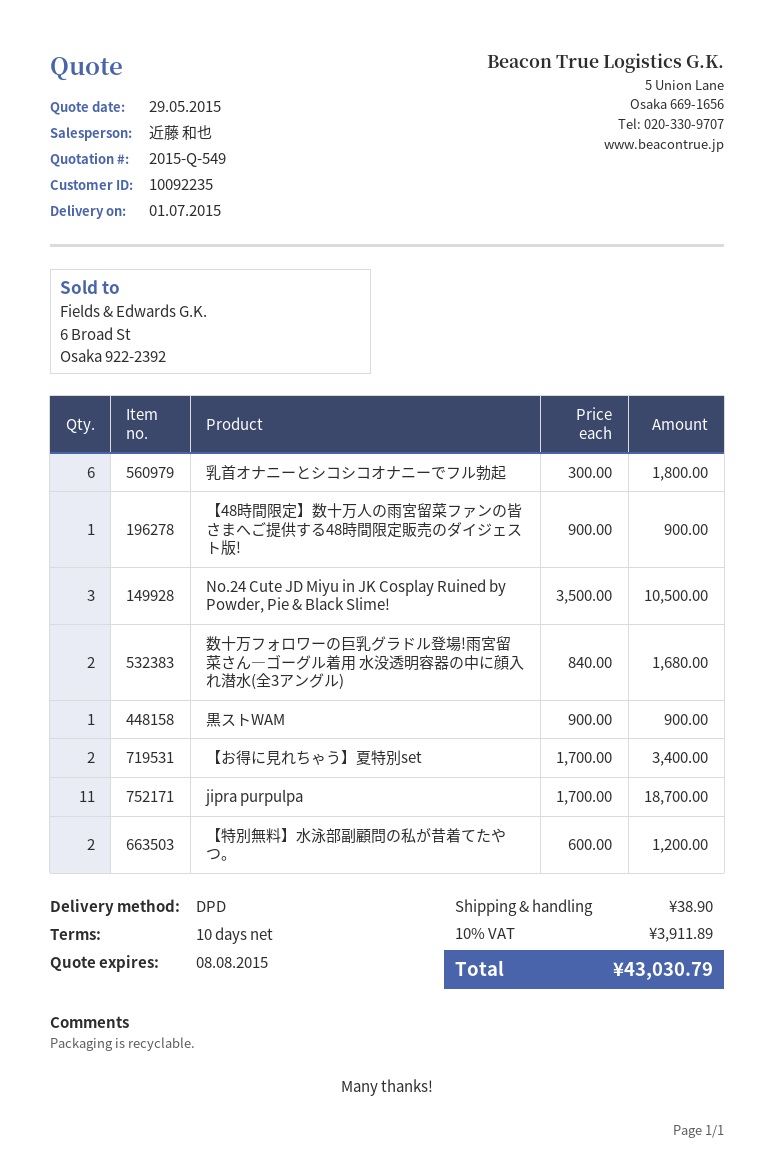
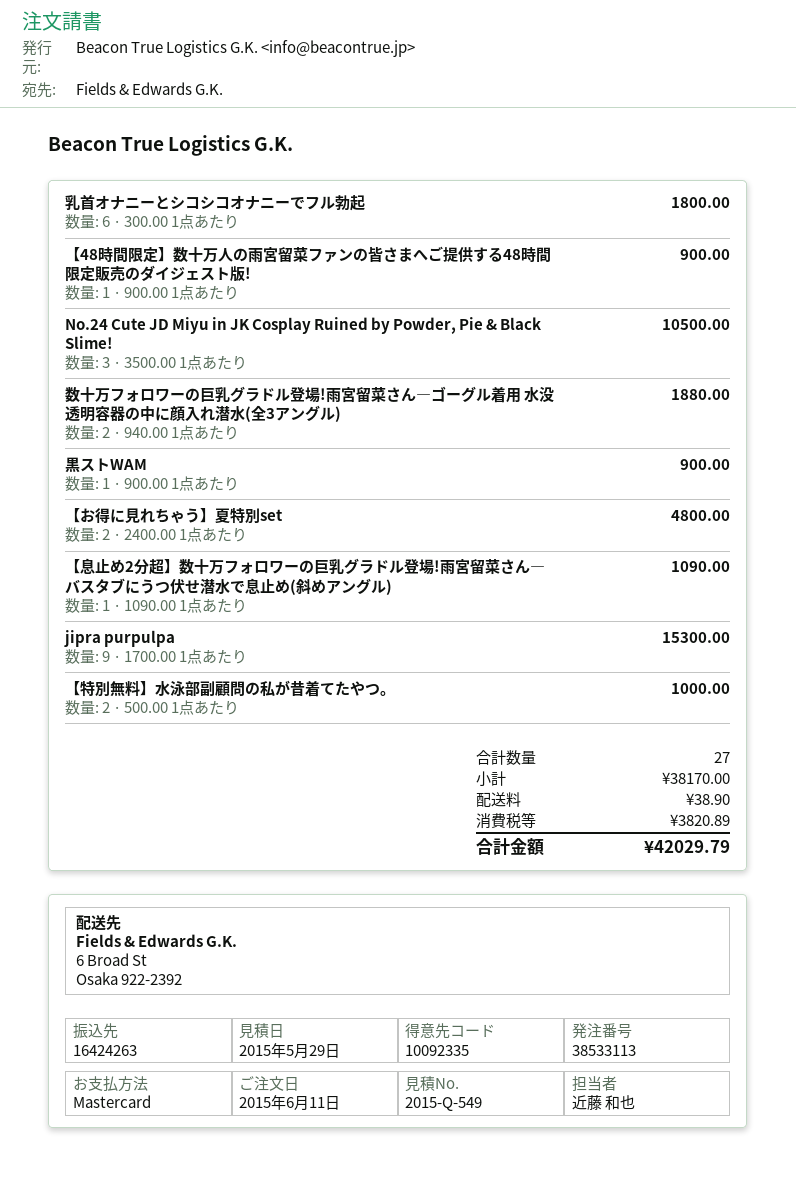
customer number: 10092235 -> 10092335
数十万フォロワーの巨乳グラドル登場!雨宮留菜さん―ゴーグル着用 水没透明容器の中に顔入れ潜水(全3アングル): 2 x 840.00 = 1680.00 -> 2 x 940.00 = 1880.00
【お得に見れちゃう】夏特別set: 2 x 1700.00 = 3400.00 -> 2 x 2400.00 = 4800.00
jipra purpulpa: 11 x 1700.00 = 18700.00 -> 9 x 1700.00 = 15300.00
【特別無料】水泳部副顧問の私が昔着てたやつ。: 2 x 600.00 = 1200.00 -> 2 x 500.00 = 1000.00
【息止め2分超】数十万フォロワーの巨乳グラドル登場!雨宮留菜さん―バスタブにうつ伏せ潜水で息止め(斜めアングル): none -> 1 x 1090.00 = 1090.00
tax: 3911.89 -> 3820.89
total: 43030.79 -> 42029.79

